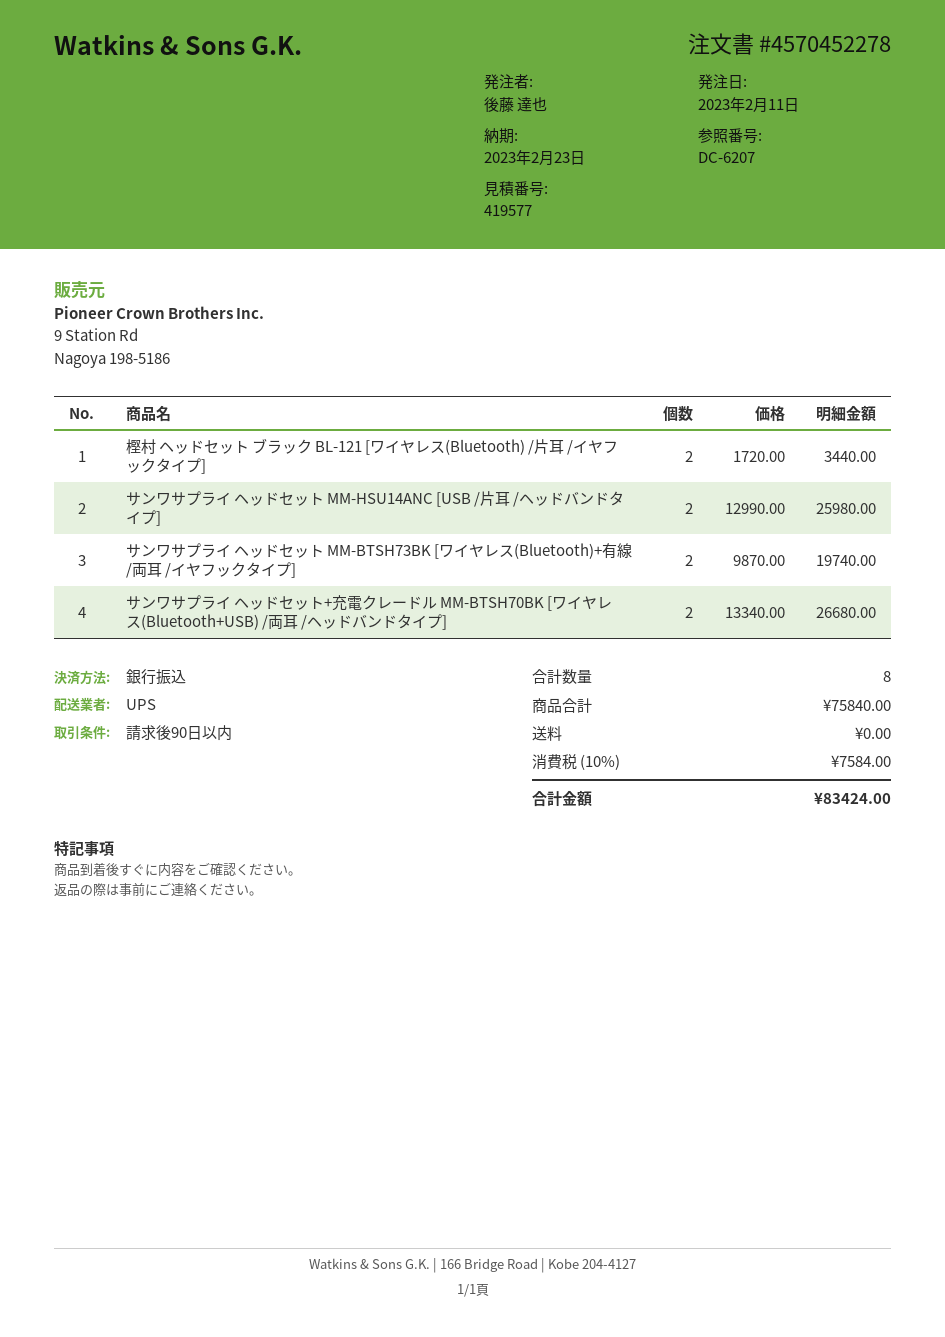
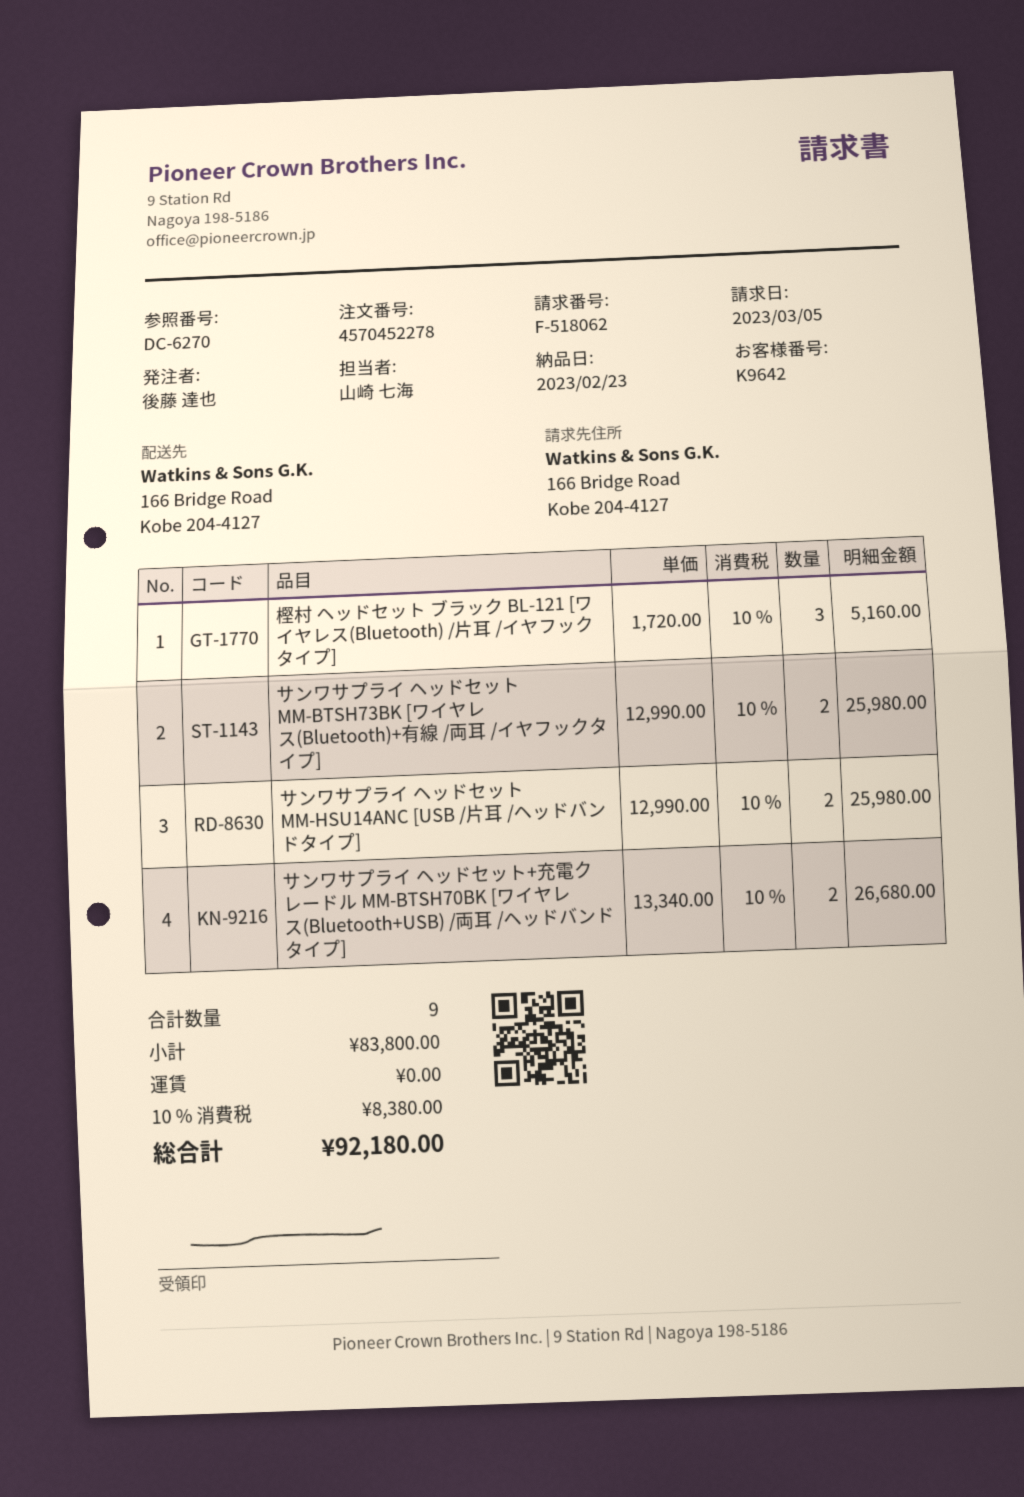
reference: DC-6207 -> DC-6270
樫村 ヘッドセット ブラック BL-121 [ワイヤレス(Bluetooth) /片耳 /イヤフックタイプ]: 2 x 1720.00 = 3440.00 -> 3 x 1720.00 = 5160.00
サンワサプライ ヘッドセット MM-BTSH73BK [ワイヤレス(Bluetooth)+有線 /両耳 /イヤフックタイプ]: 2 x 9870.00 = 19740.00 -> 2 x 12990.00 = 25980.00
total quantity: 8 -> 9
subtotal: 75840.00 -> 83800.00
tax: 10% = 7584.00 -> 10% = 8380.00
total: 83424.00 -> 92180.00

